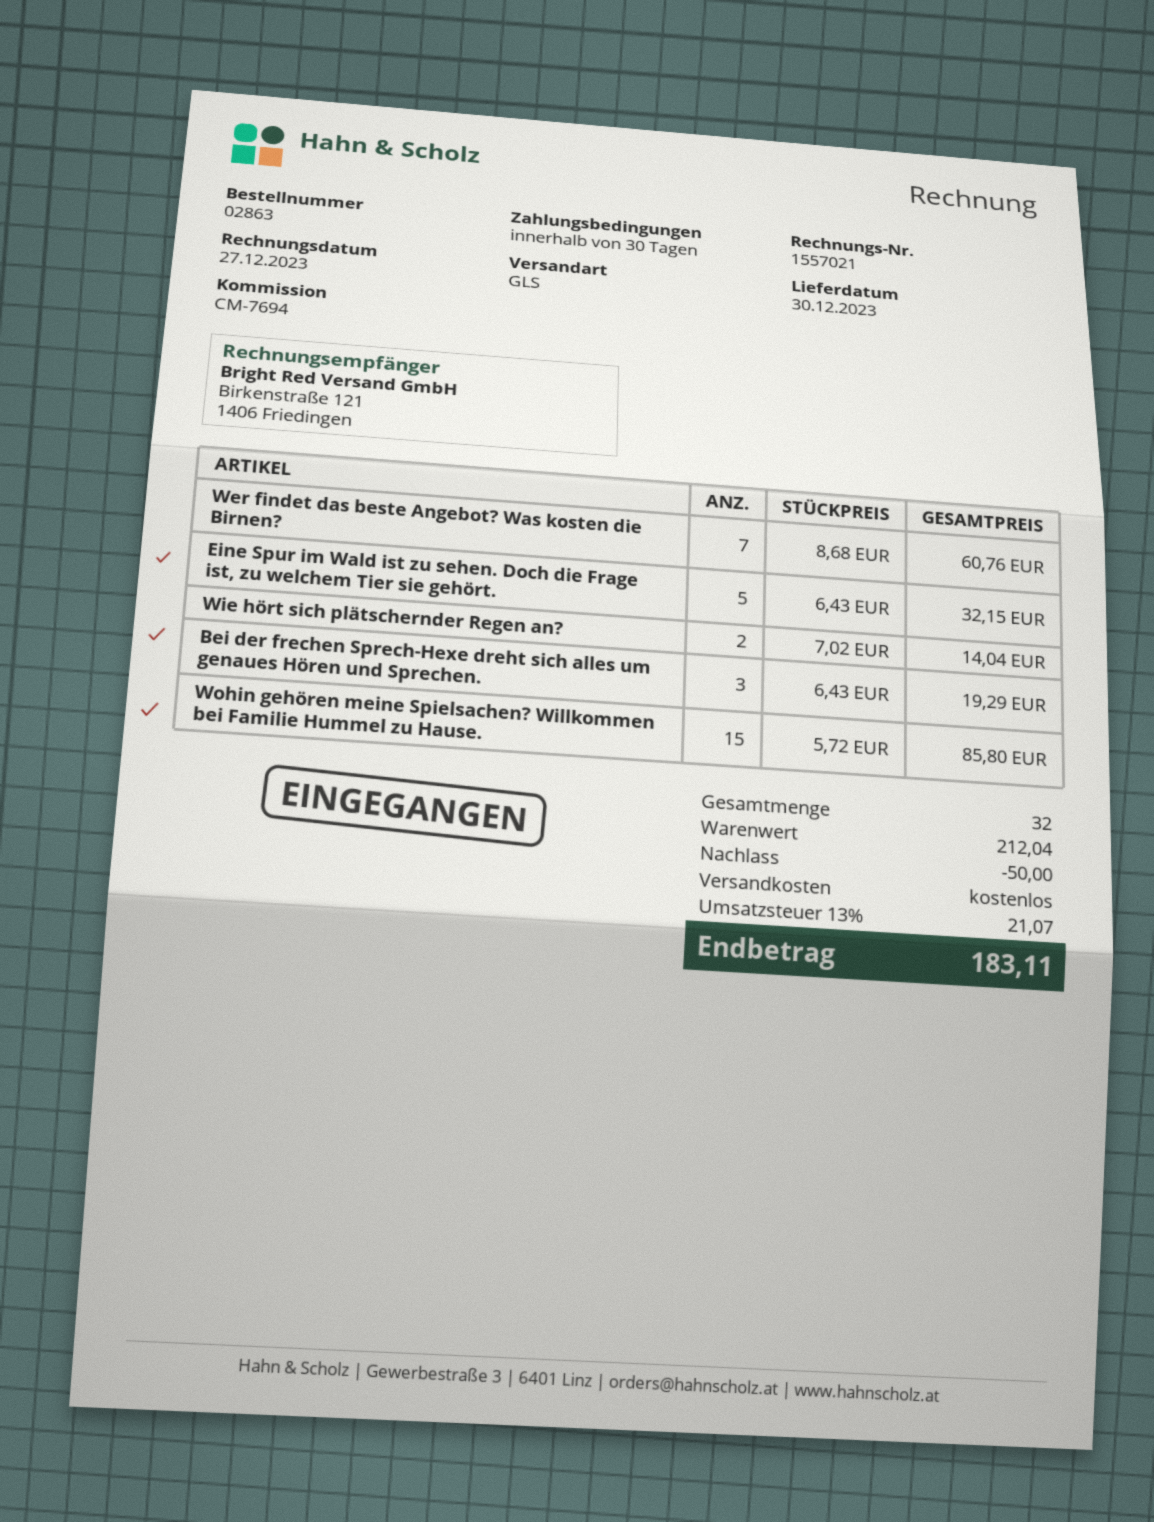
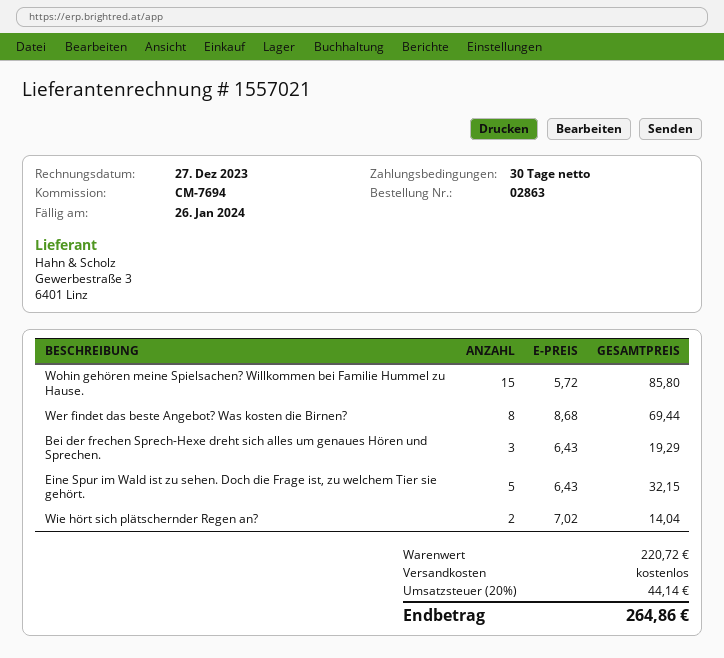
Wer findet das beste Angebot? Was kosten die Birnen?: 7 x 8.68 = 60.76 -> 8 x 8.68 = 69.44
subtotal: 212.04 -> 220.72
discount: 50.00 -> none
tax: 13% = 21.07 -> 20% = 44.14
total: 183.11 -> 264.86

